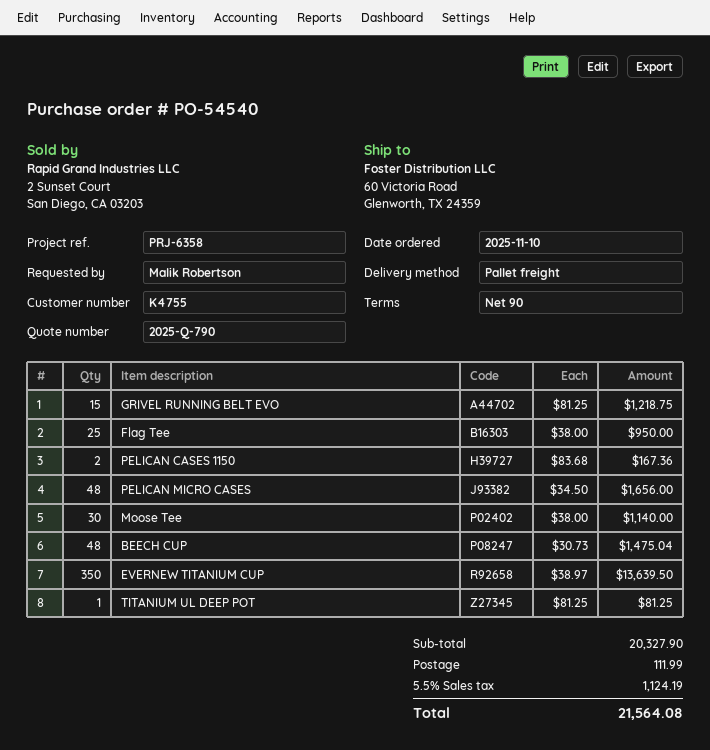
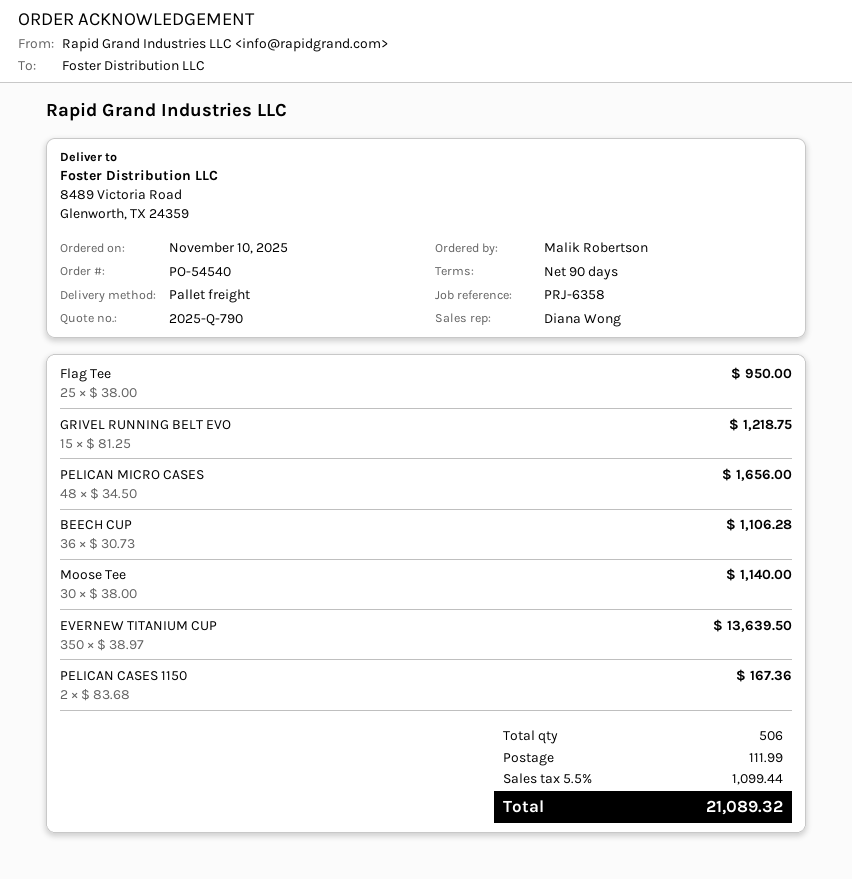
ship to: 60 Victoria Road, Glenworth, TX 24359 -> 8489 Victoria Road, Glenworth, TX 24359
BEECH CUP: 48 x 30.73 = 1475.04 -> 36 x 30.73 = 1106.28
TITANIUM UL DEEP POT: 1 x 81.25 = 81.25 -> none
tax: 5.5% = 1124.19 -> 5.5% = 1099.44
total: 21564.08 -> 21089.32

